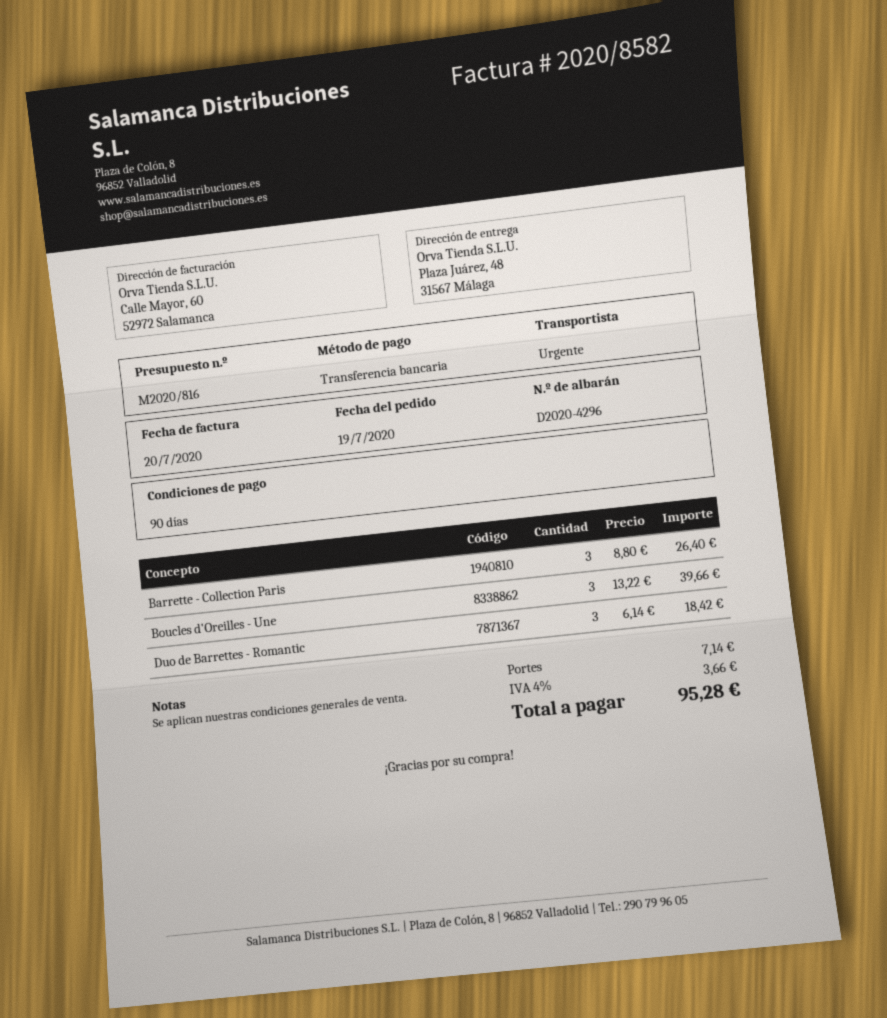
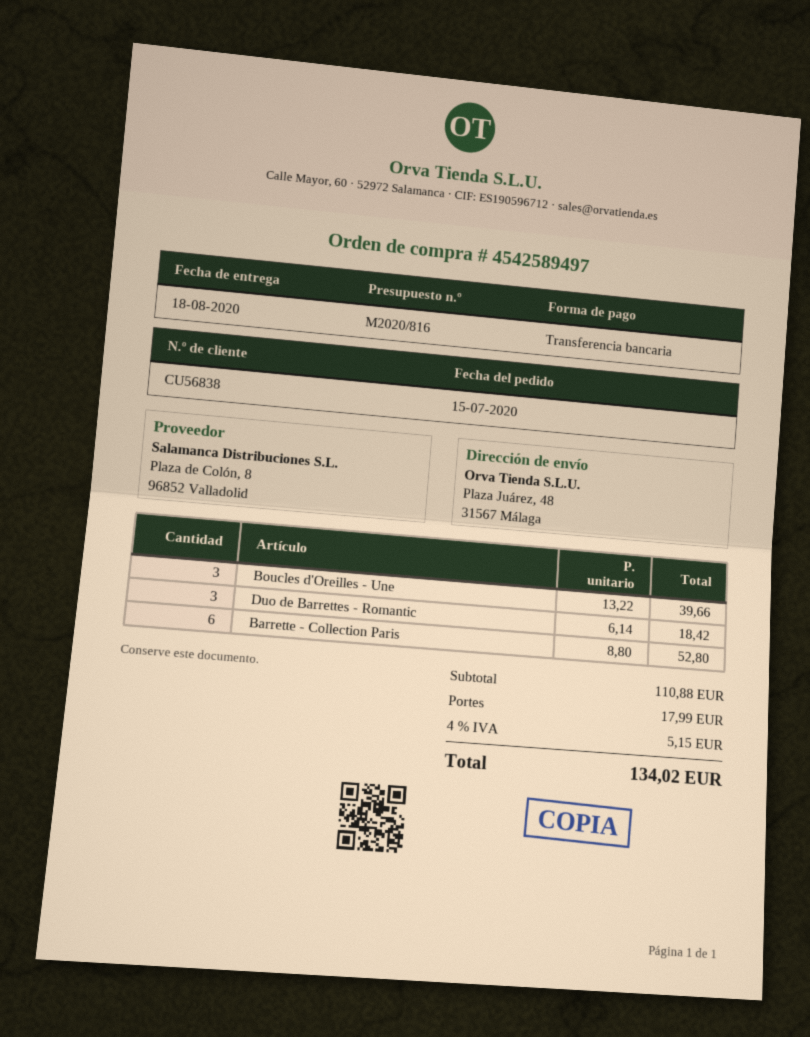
order date: 2020-07-19 -> 2020-07-15
Barrette - Collection Paris: 3 x 8.80 = 26.40 -> 6 x 8.80 = 52.80
shipping: 7.14 -> 17.99
tax: 4% = 3.66 -> 4% = 5.15
total: 95.28 -> 134.02

